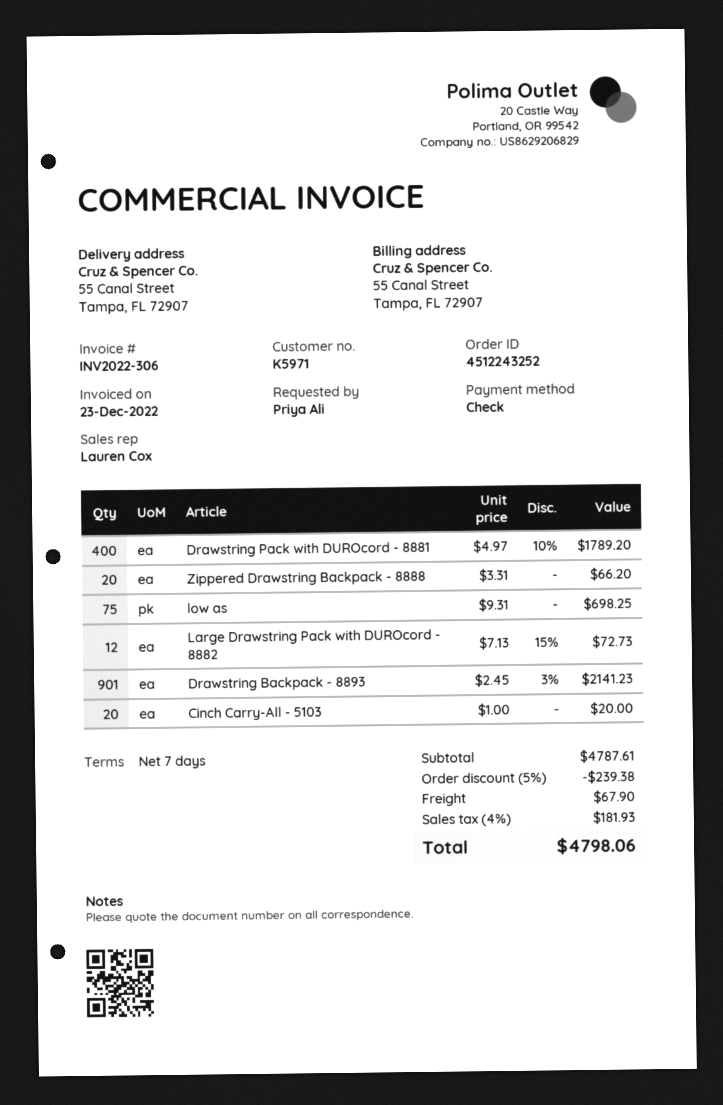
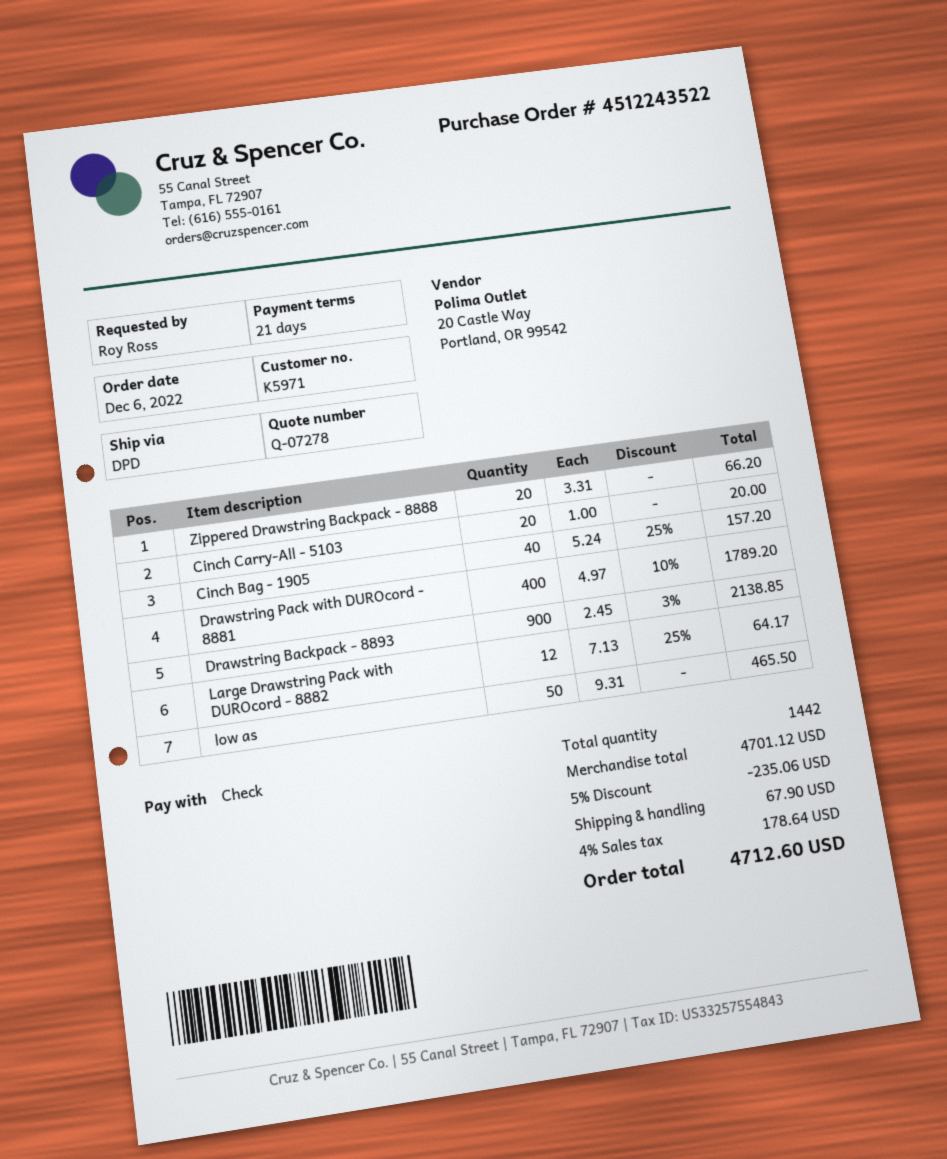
order number: 4512243252 -> 4512243522
payment terms: 7 days -> 21 days
ordered by: Priya Ali -> Roy Ross
low as: 75 x 9.31 = 698.25 -> 50 x 9.31 = 465.50
Large Drawstring Pack with DUROcord - 8882: 12 x 7.13 - 15% = 72.73 -> 12 x 7.13 - 25% = 64.17
Drawstring Backpack - 8893: 901 x 2.45 - 3% = 2141.23 -> 900 x 2.45 - 3% = 2138.85
Cinch Bag - 1905: none -> 40 x 5.24 - 25% = 157.20
subtotal: 4787.61 -> 4701.12
discount: 5% = 239.38 -> 5% = 235.06
tax: 4% = 181.93 -> 4% = 178.64
total: 4798.06 -> 4712.60

